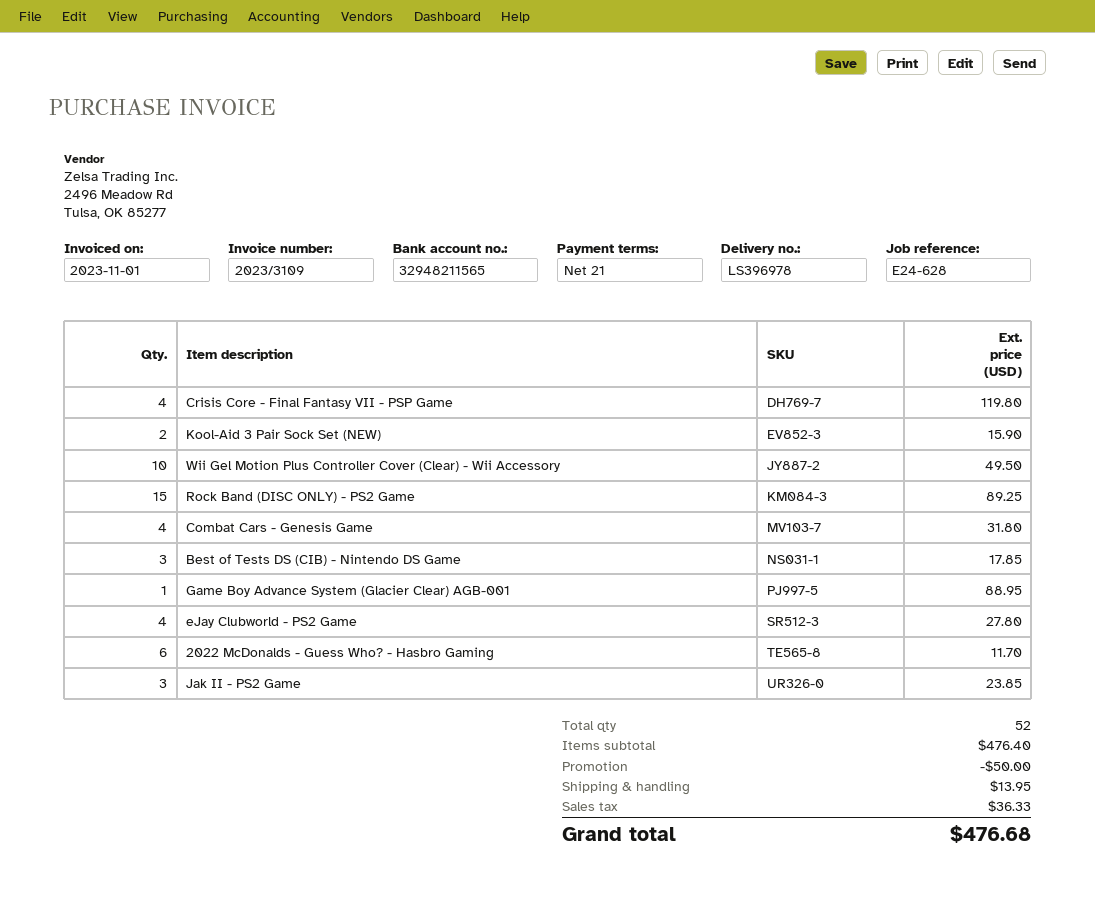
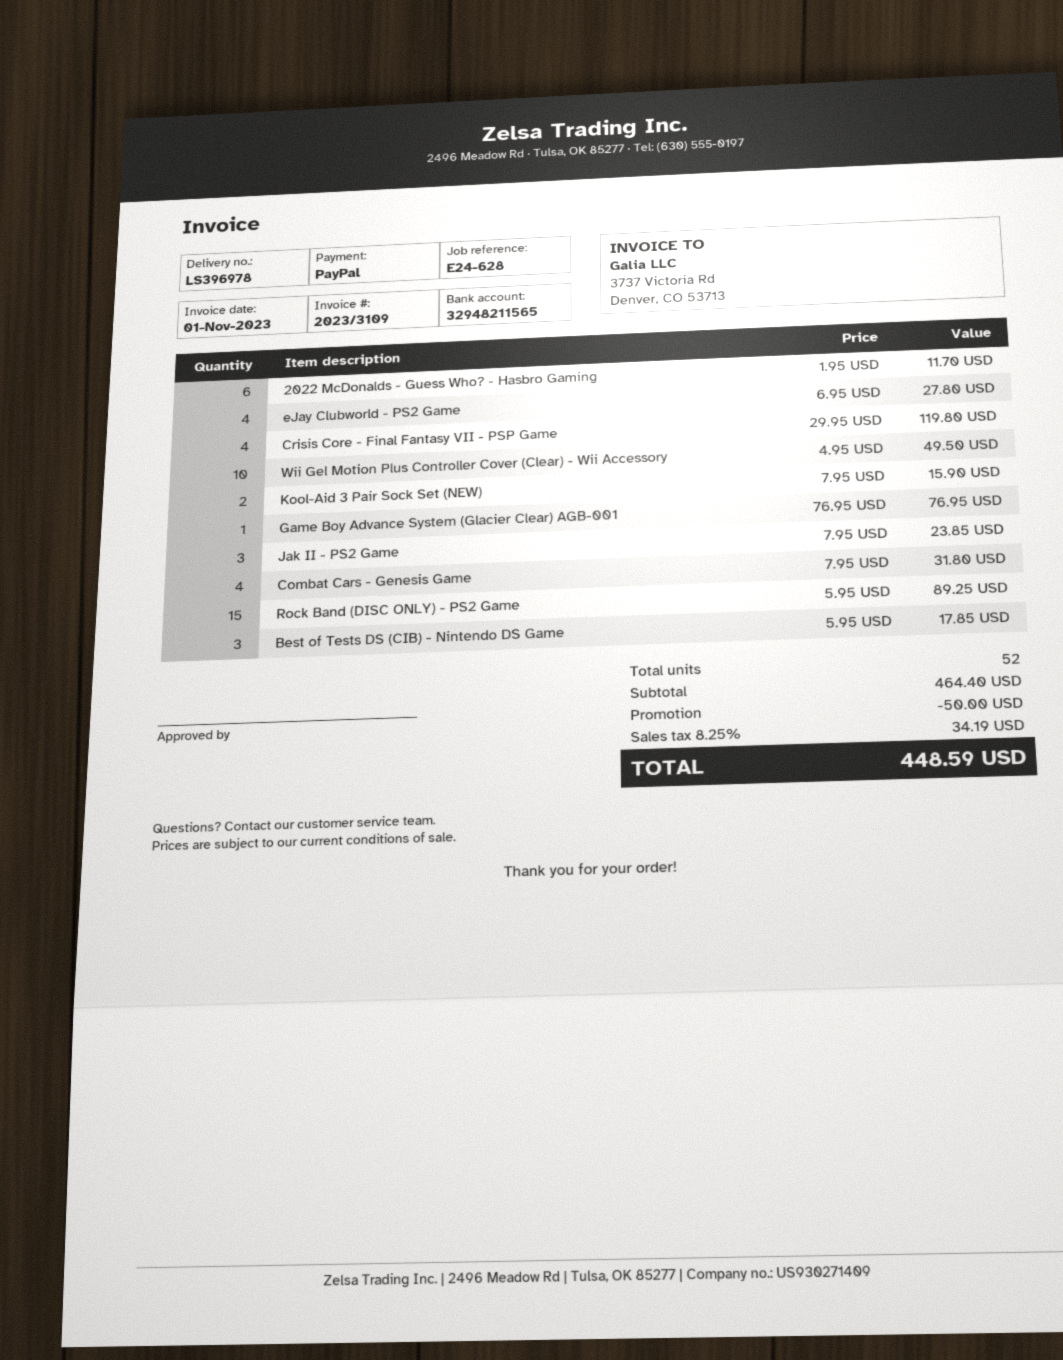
Game Boy Advance System (Glacier Clear) AGB-001: 1 for 88.95 -> 1 for 76.95
subtotal: 476.40 -> 464.40
shipping: 13.95 -> none
tax: 36.33 -> 34.19
total: 476.68 -> 448.59

